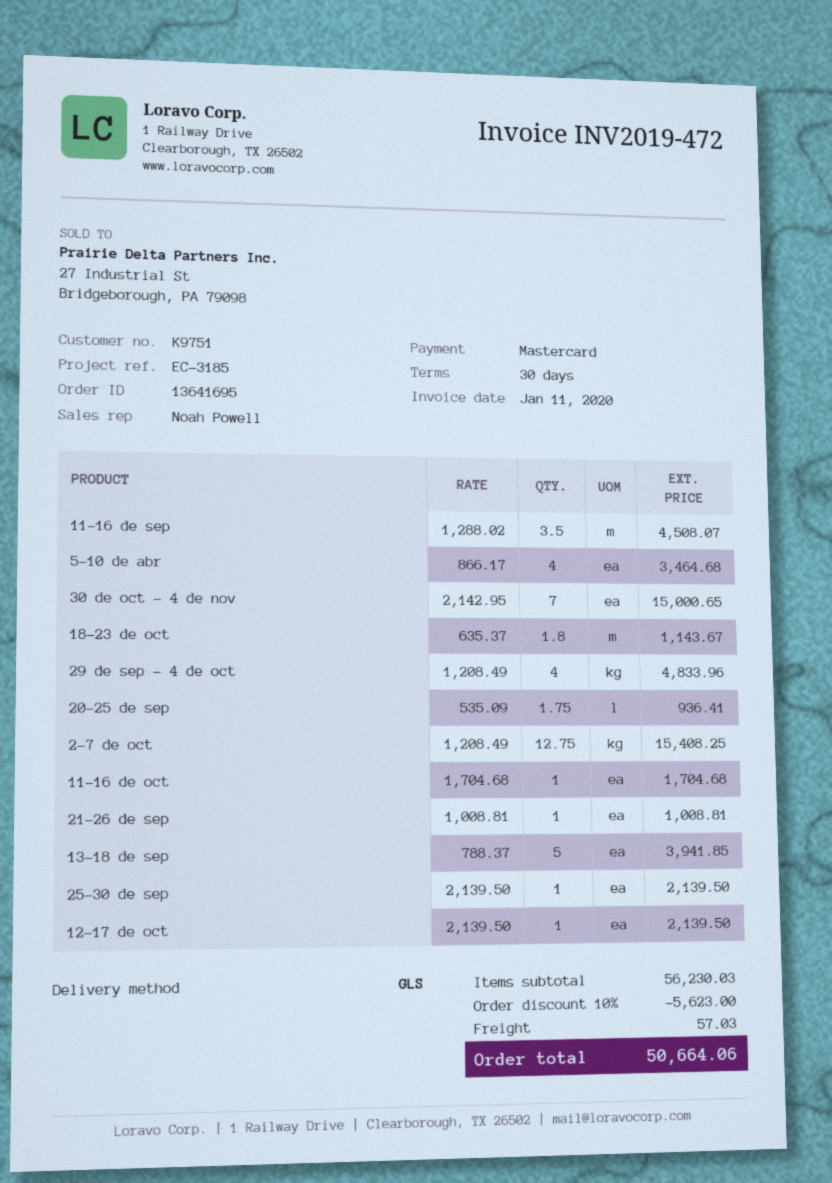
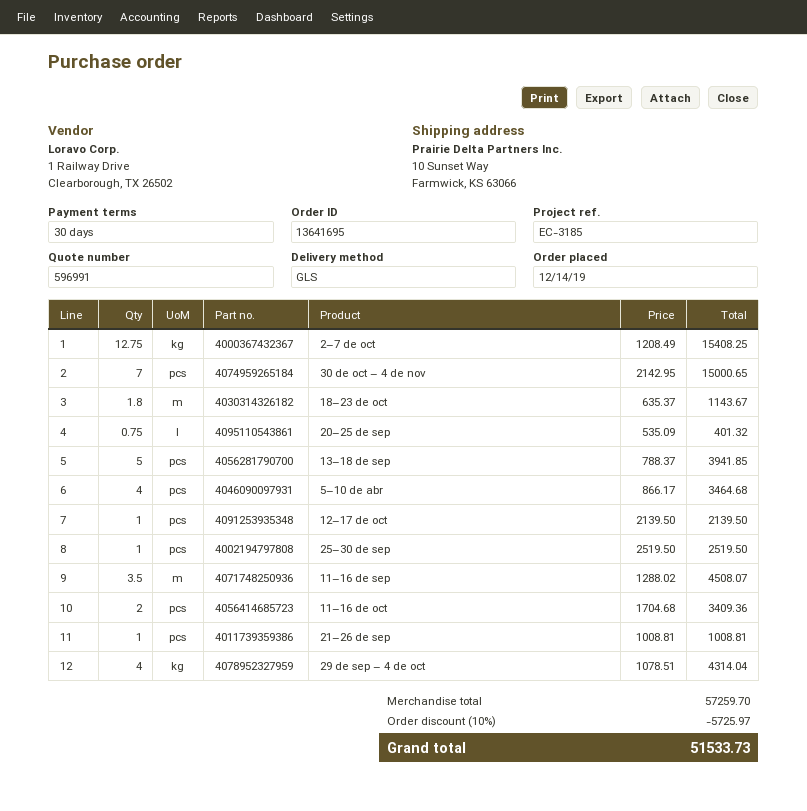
29 de sep – 4 de oct: 4 x 1208.49 = 4833.96 -> 4 x 1078.51 = 4314.04
20–25 de sep: 1.75 x 535.09 = 936.41 -> 0.75 x 535.09 = 401.32
11–16 de oct: 1 x 1704.68 = 1704.68 -> 2 x 1704.68 = 3409.36
25–30 de sep: 1 x 2139.50 = 2139.50 -> 1 x 2519.50 = 2519.50
subtotal: 56230.03 -> 57259.70
discount: 10% = 5623.00 -> 10% = 5725.97
shipping: 57.03 -> none
total: 50664.06 -> 51533.73

